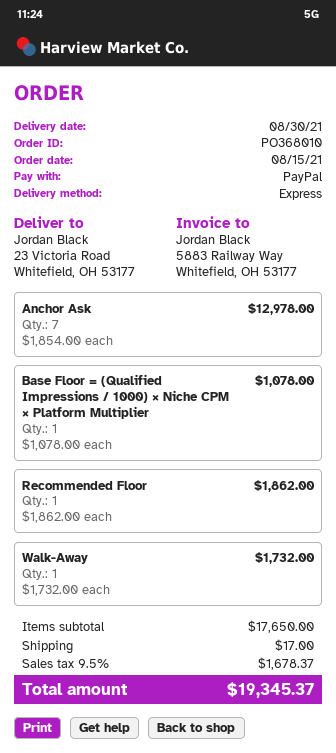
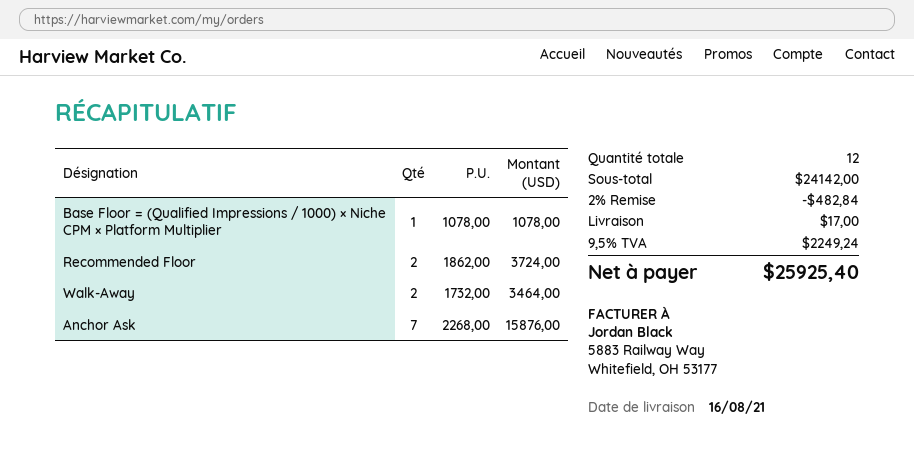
delivery date: 2021-08-30 -> 2021-08-16
Anchor Ask: 7 x 1854.00 = 12978.00 -> 7 x 2268.00 = 15876.00
Recommended Floor: 1 x 1862.00 = 1862.00 -> 2 x 1862.00 = 3724.00
Walk-Away: 1 x 1732.00 = 1732.00 -> 2 x 1732.00 = 3464.00
subtotal: 17650.00 -> 24142.00
discount: none -> 2% = 482.84
tax: 9.5% = 1678.37 -> 9.5% = 2249.24
total: 19345.37 -> 25925.40

